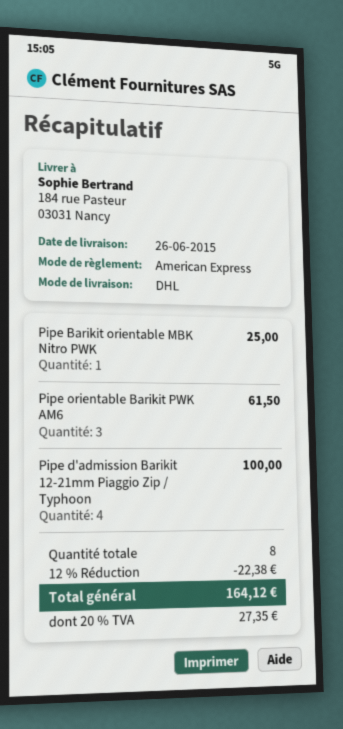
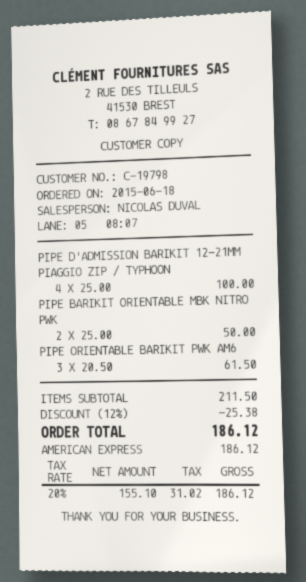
Pipe Barikit orientable MBK Nitro PWK: 1 for 25.00 -> 2 for 50.00
discount: 12% = 22.38 -> 12% = 25.38
tax: 20% = 27.35 -> 20% = 31.02
total: 164.12 -> 186.12

